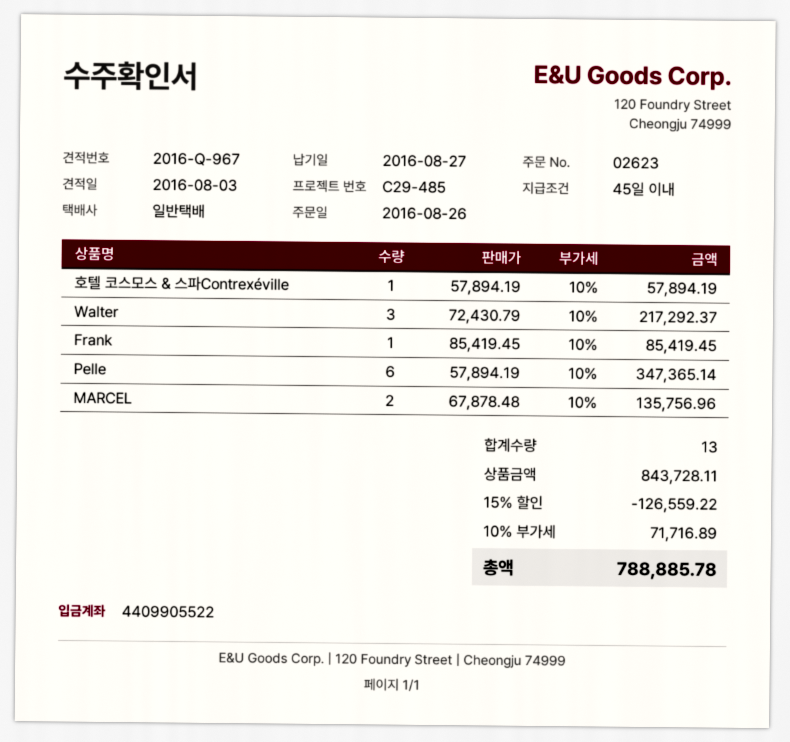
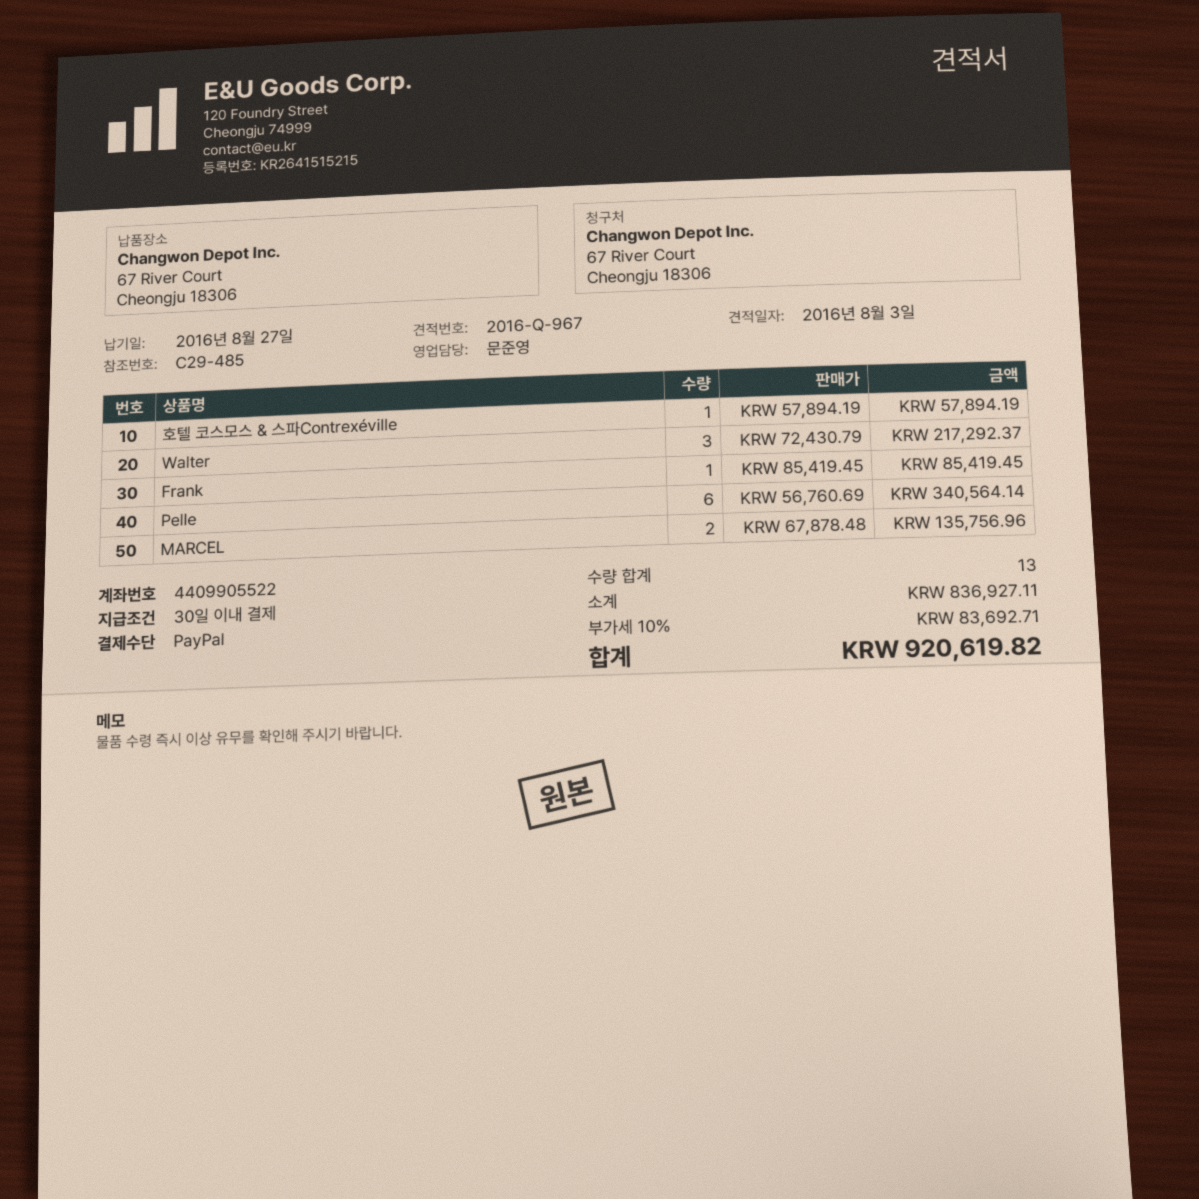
payment terms: 45 days -> 30 days
Pelle: 6 x 57894.19 = 347365.14 -> 6 x 56760.69 = 340564.14
subtotal: 843728.11 -> 836927.11
discount: 15% = 126559.22 -> none
tax: 10% = 71716.89 -> 10% = 83692.71
total: 788885.78 -> 920619.82

